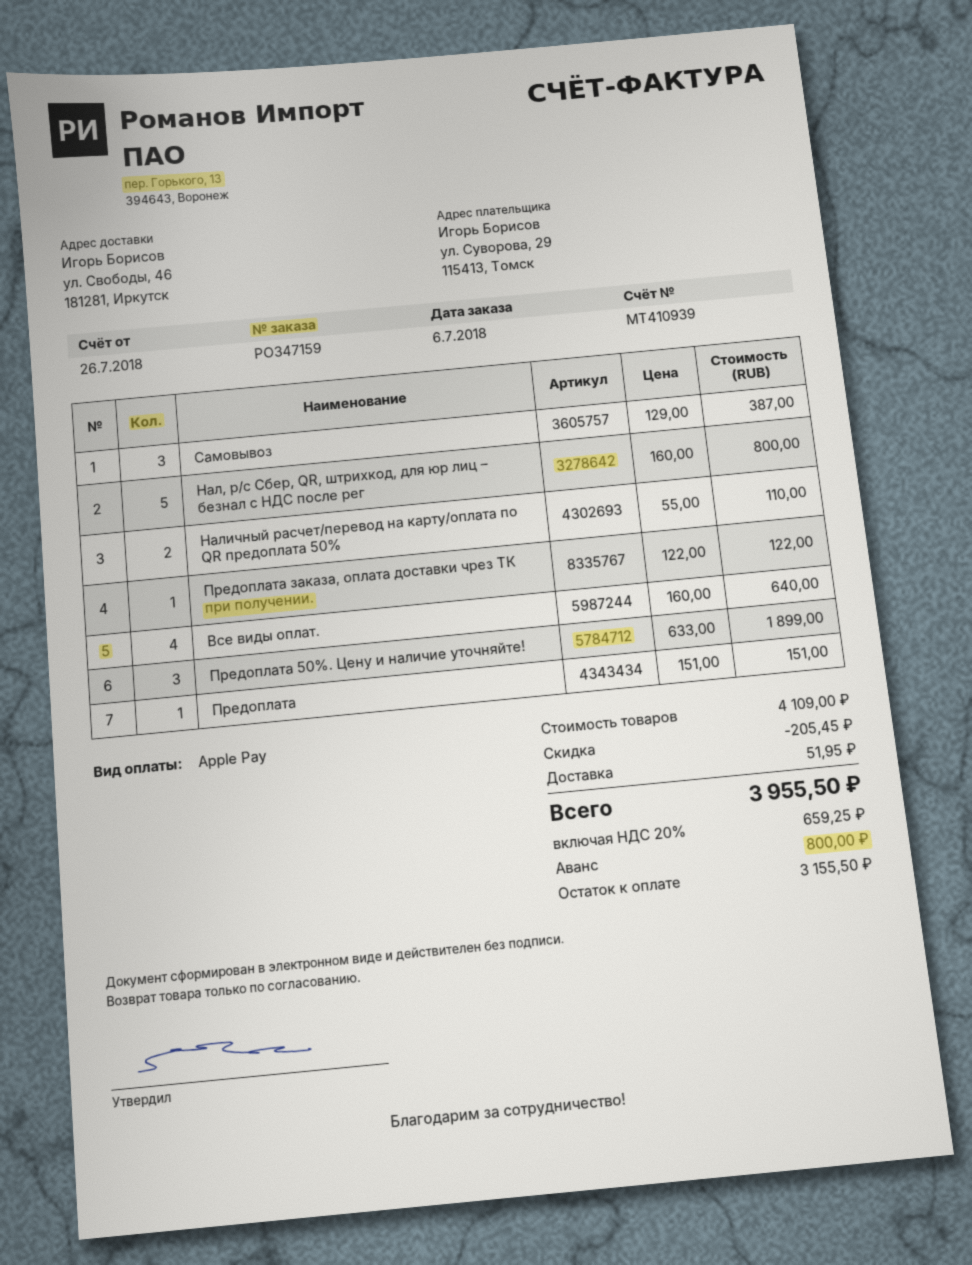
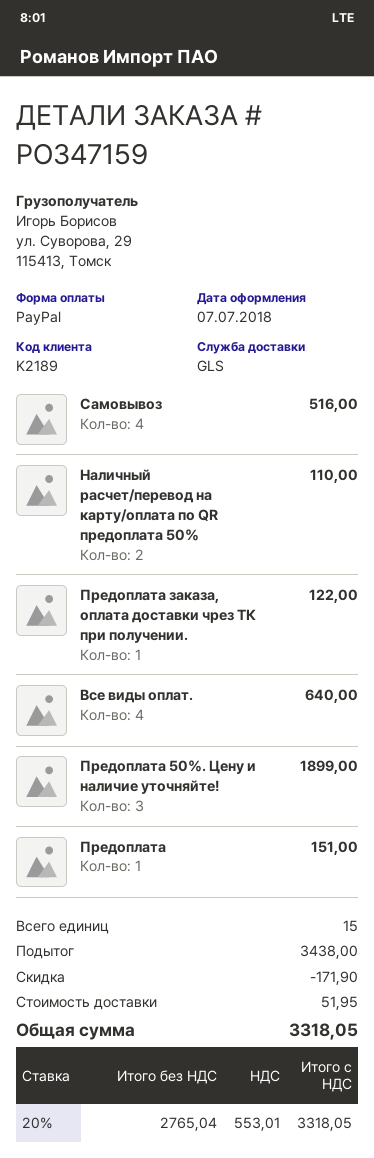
order date: 2018-07-06 -> 2018-07-07
payment method: Apple Pay -> PayPal
ship to: ул. Свободы, 46, 181281, Иркутск -> ул. Суворова, 29, 115413, Томск
Самовывоз: 3 for 387.00 -> 4 for 516.00
Нал, р/с Сбер, QR, штрихкод, для юр лиц – безнал с НДС после рег: 5 for 800.00 -> none
subtotal: 4109.00 -> 3438.00
discount: 205.45 -> 171.90
tax: 20% = 659.25 -> 20% = 553.01
total: 3955.50 -> 3318.05

